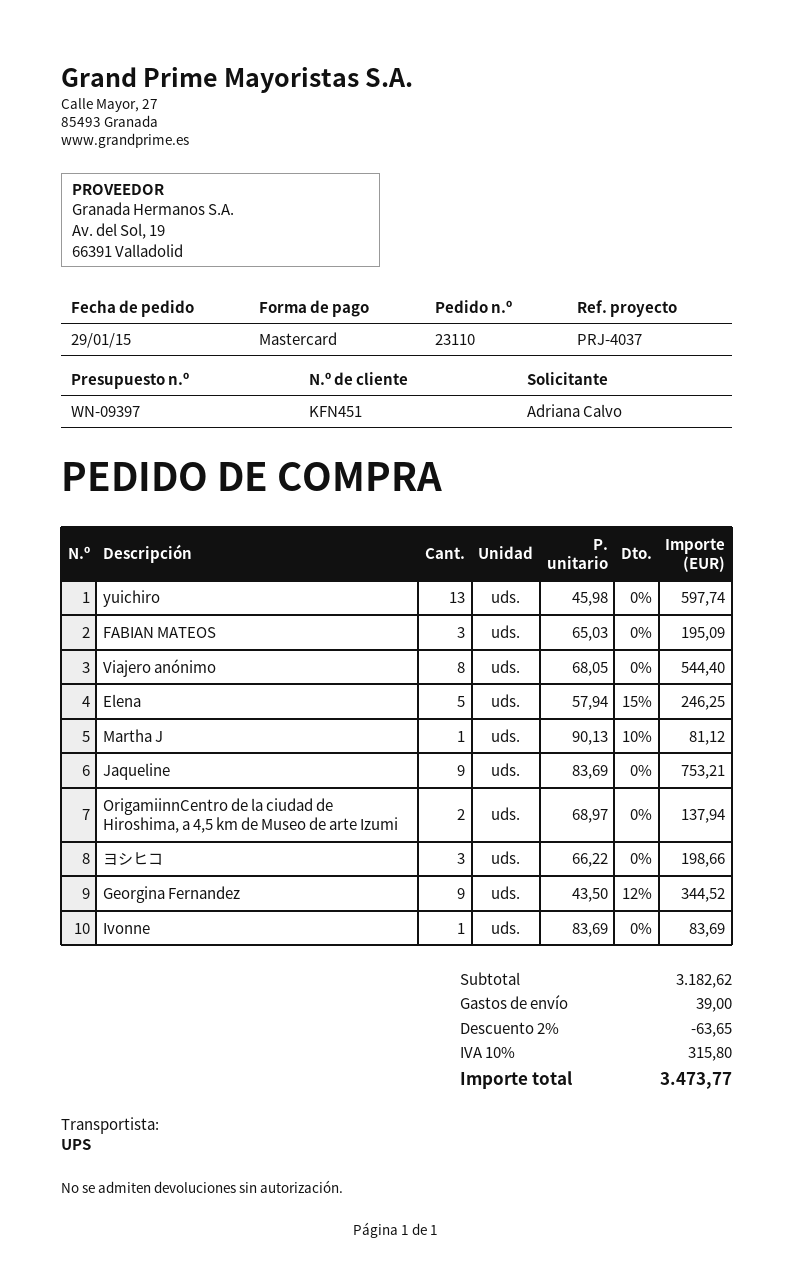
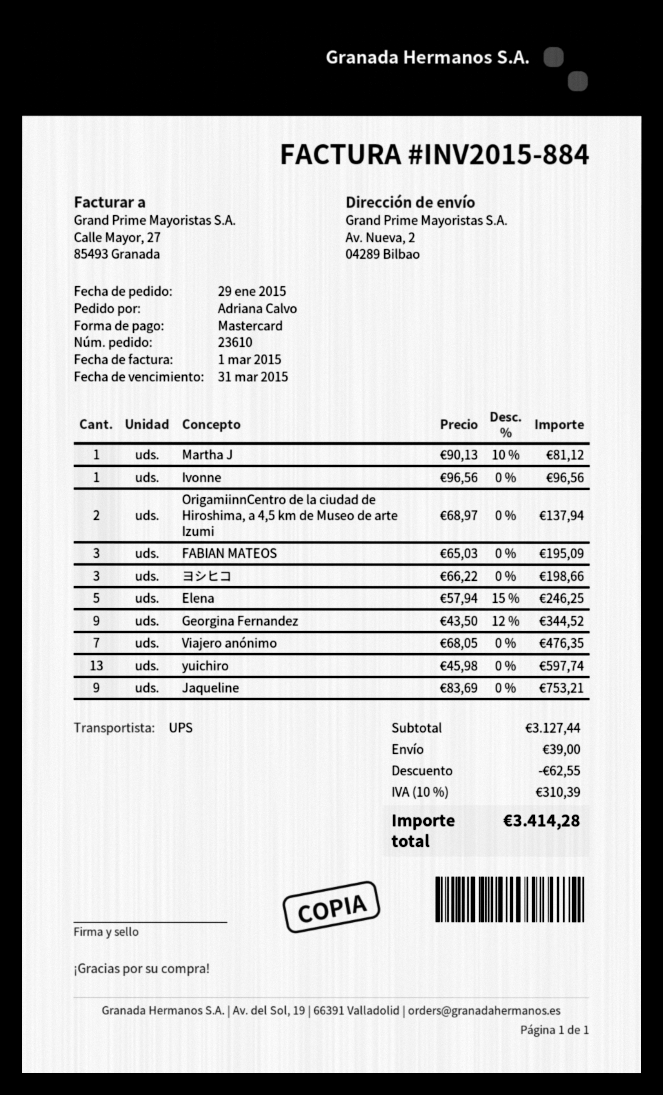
order number: 23110 -> 23610
Viajero anónimo: 8 x 68.05 = 544.40 -> 7 x 68.05 = 476.35
Ivonne: 1 x 83.69 = 83.69 -> 1 x 96.56 = 96.56
subtotal: 3182.62 -> 3127.44
discount: 63.65 -> 62.55
tax: 10% = 315.80 -> 10% = 310.39
total: 3473.77 -> 3414.28

